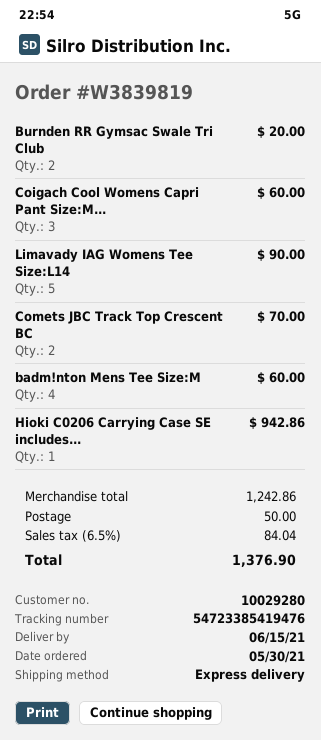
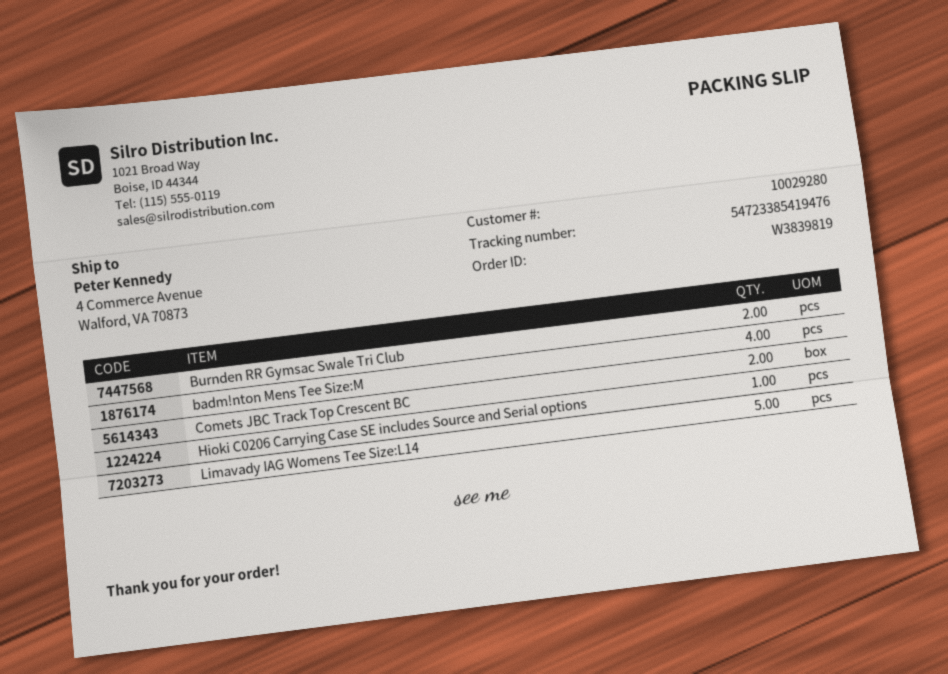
Coigach Cool Womens Capri Pant Size:M...: 3 -> none

